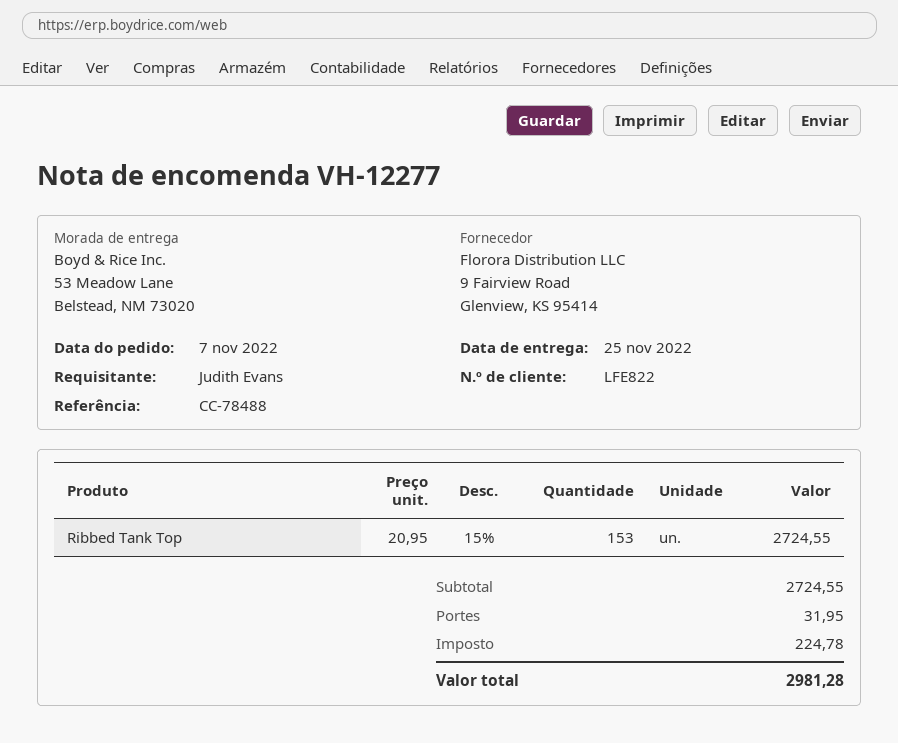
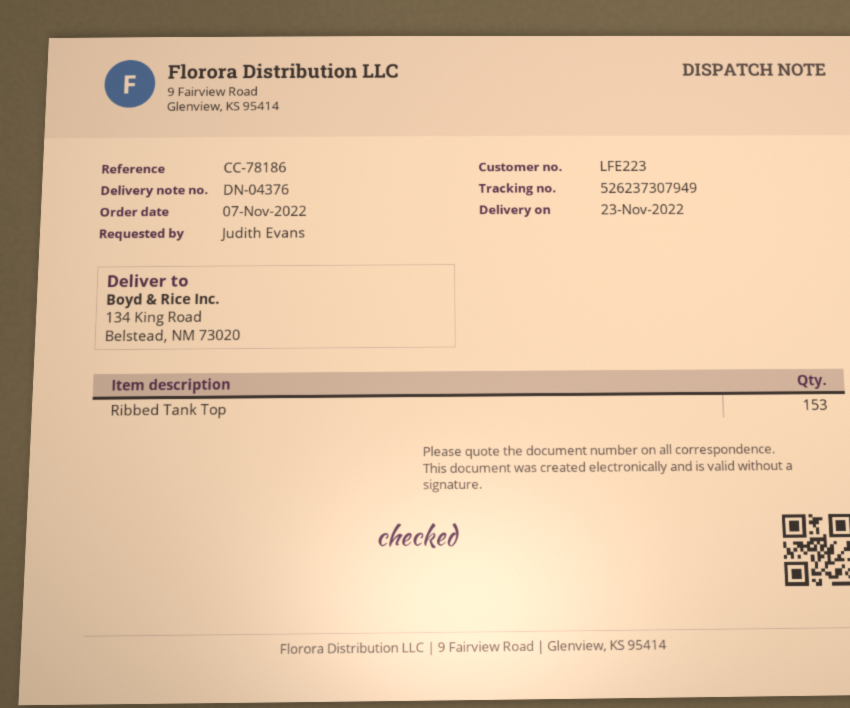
delivery date: 2022-11-25 -> 2022-11-23
customer number: LFE822 -> LFE223
reference: CC-78488 -> CC-78186
ship to: 53 Meadow Lane, Belstead, NM 73020 -> 134 King Road, Belstead, NM 73020

